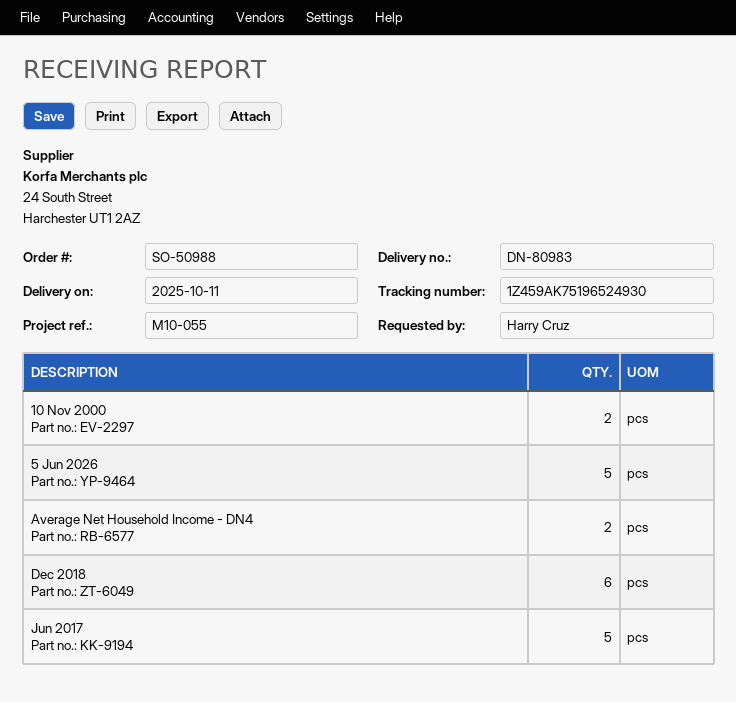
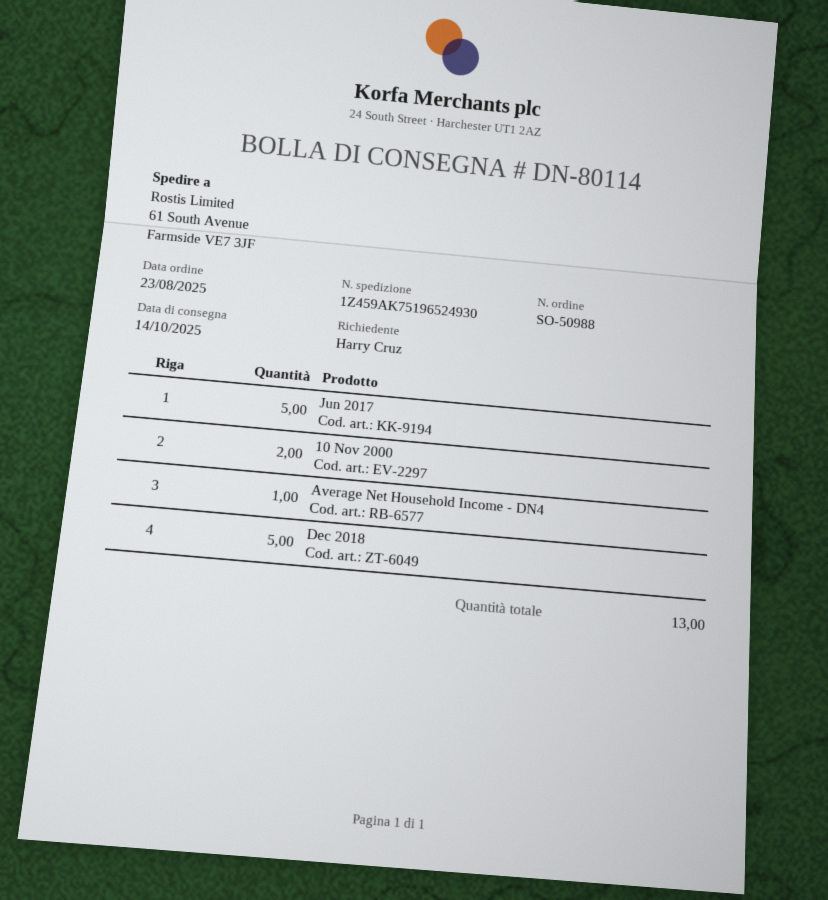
delivery note number: DN-80983 -> DN-80114
delivery date: 2025-10-11 -> 2025-10-14
5 Jun 2026: 5 -> none
Average Net Household Income - DN4: 2 -> 1
Dec 2018: 6 -> 5

